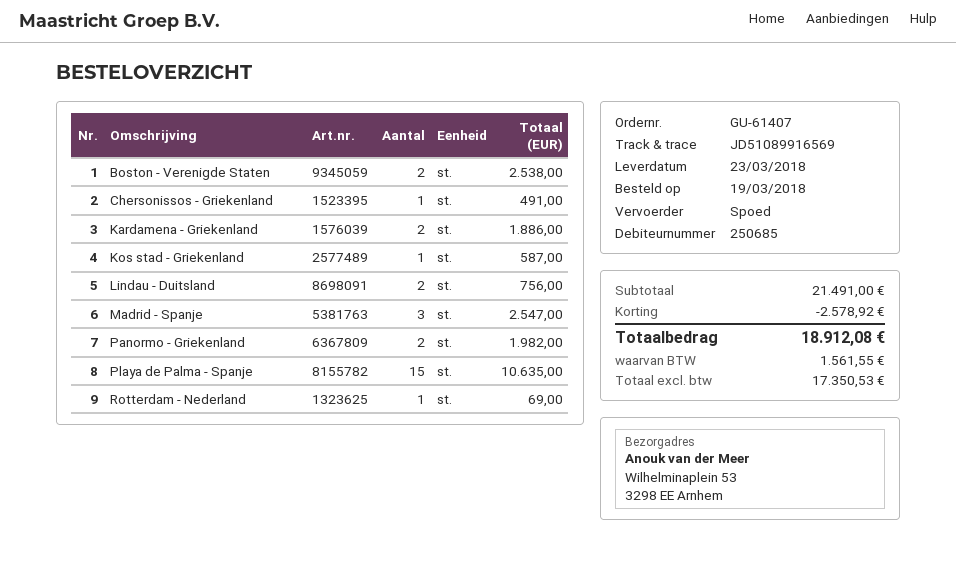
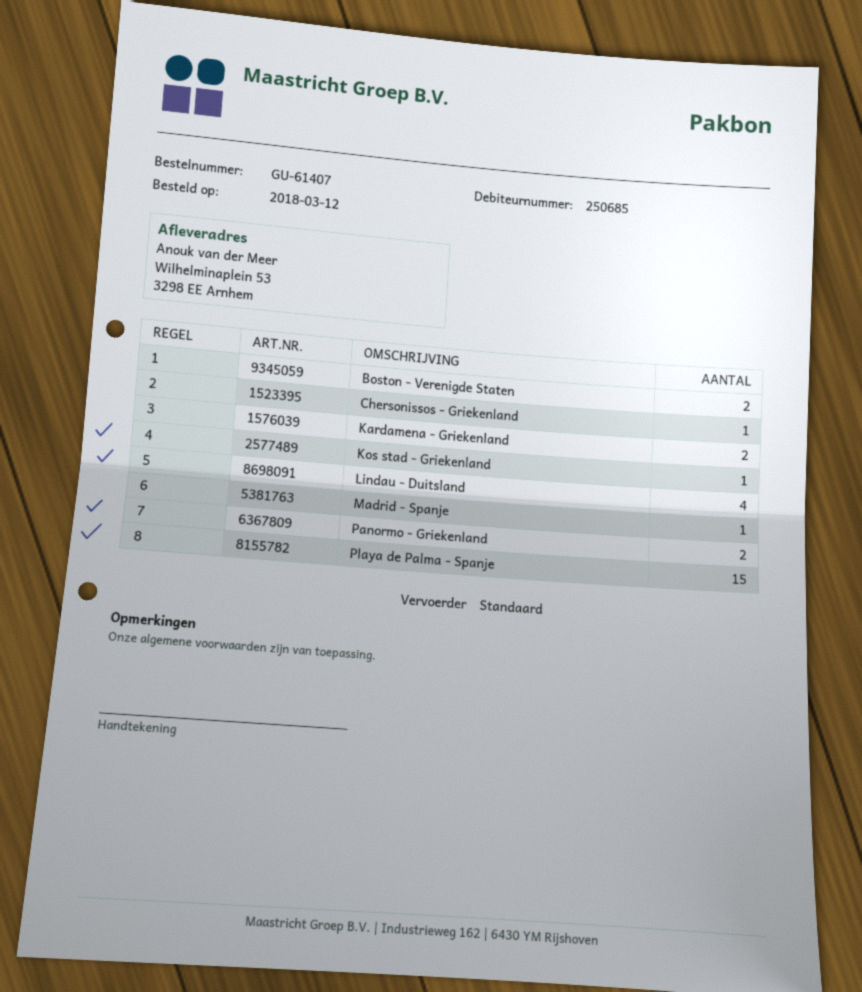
order date: 2018-03-19 -> 2018-03-12
shipping method: express -> standard
Lindau - Duitsland: 2 -> 4
Madrid - Spanje: 3 -> 1
Rotterdam - Nederland: 1 -> none

